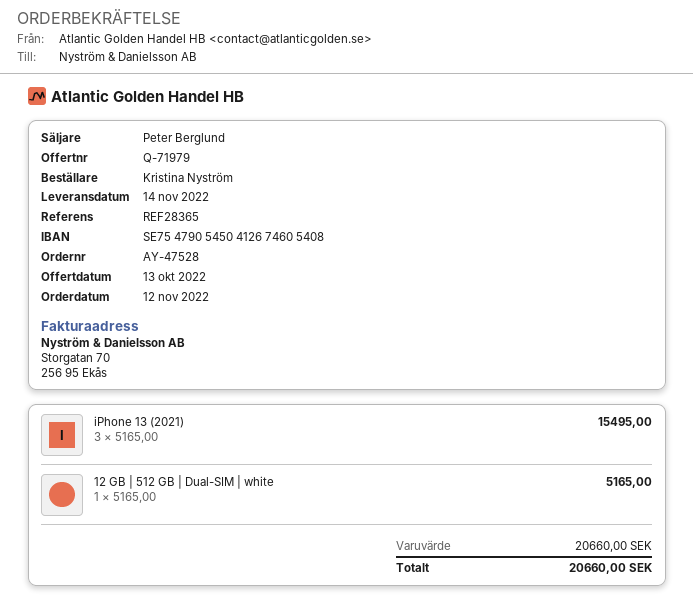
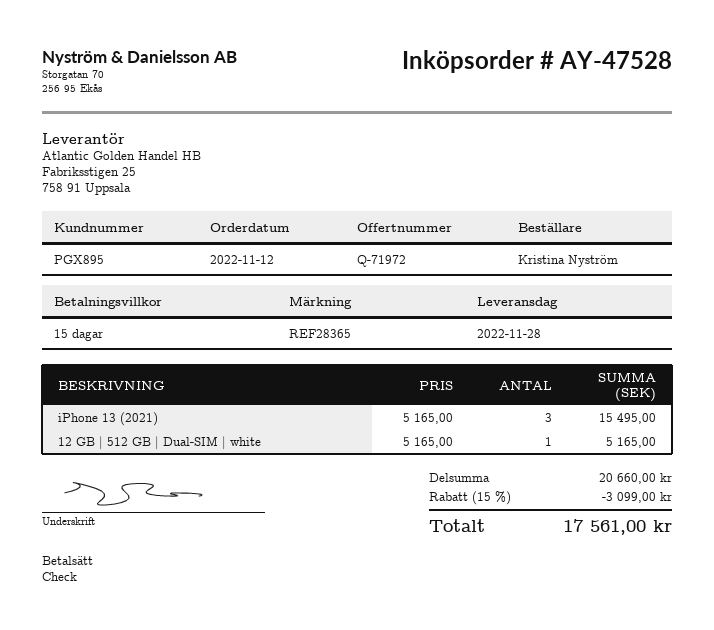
quote number: Q-71979 -> Q-71972
delivery date: 2022-11-14 -> 2022-11-28
discount: none -> 15% = 3099.00
total: 20660.00 -> 17561.00

